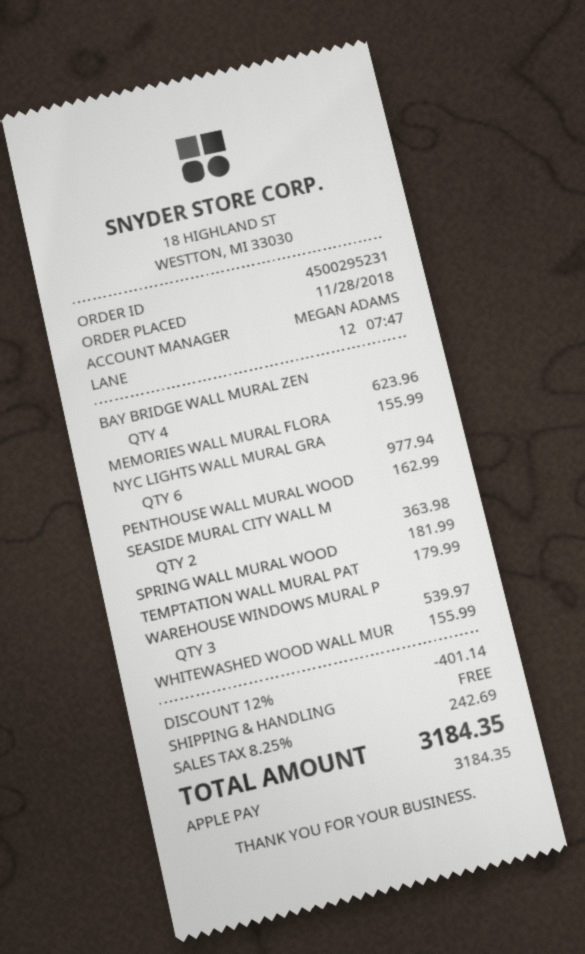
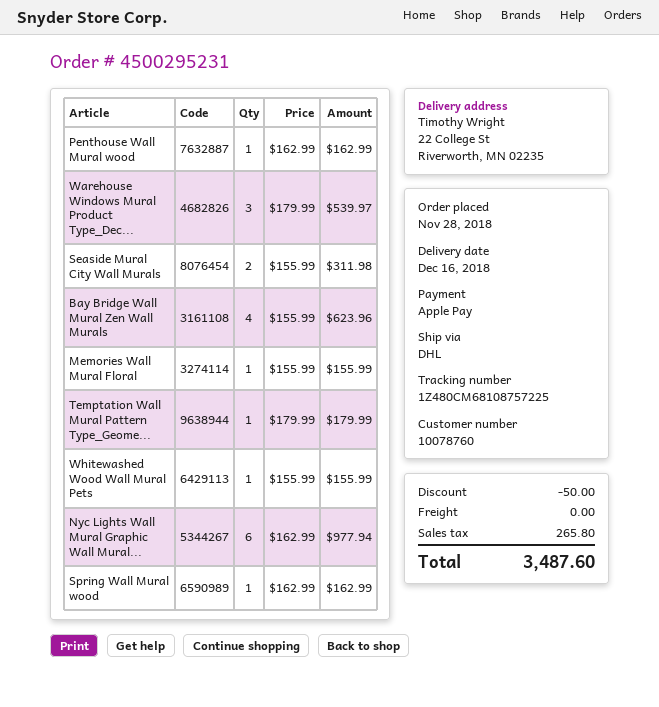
SEASIDE MURAL CITY WALL M: 2 for 363.98 -> 2 for 311.98
SPRING WALL MURAL WOOD: 1 for 181.99 -> 1 for 162.99
discount: 401.14 -> 50.00
tax: 242.69 -> 265.80
total: 3184.35 -> 3487.60

